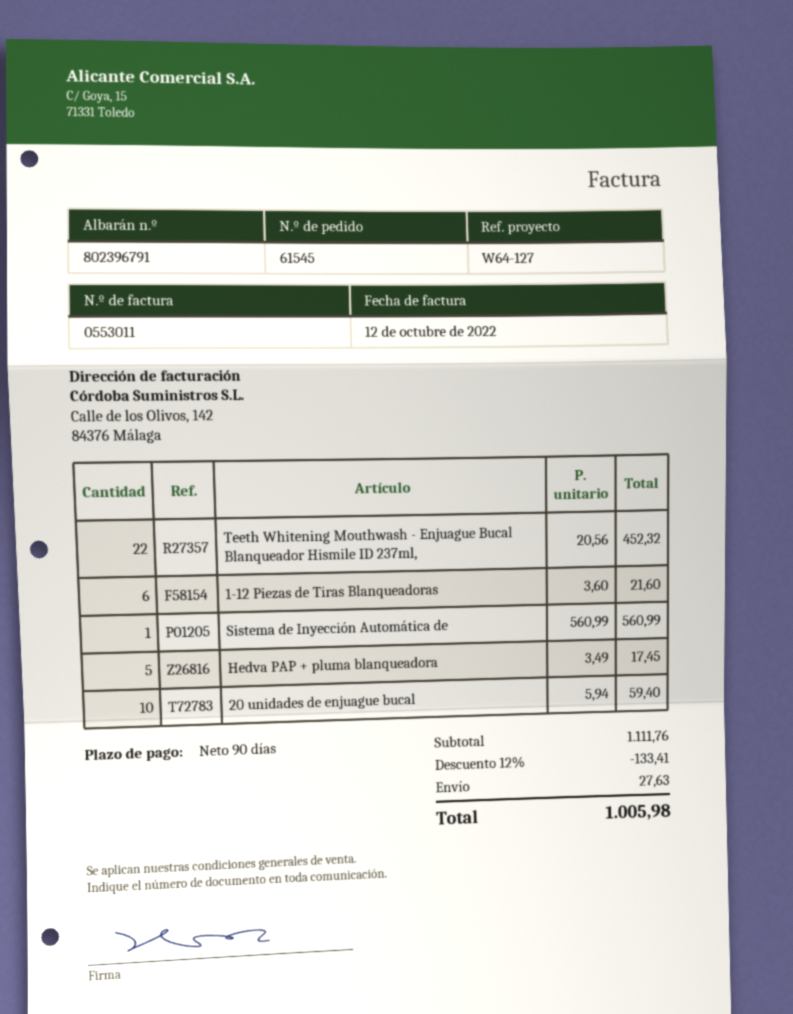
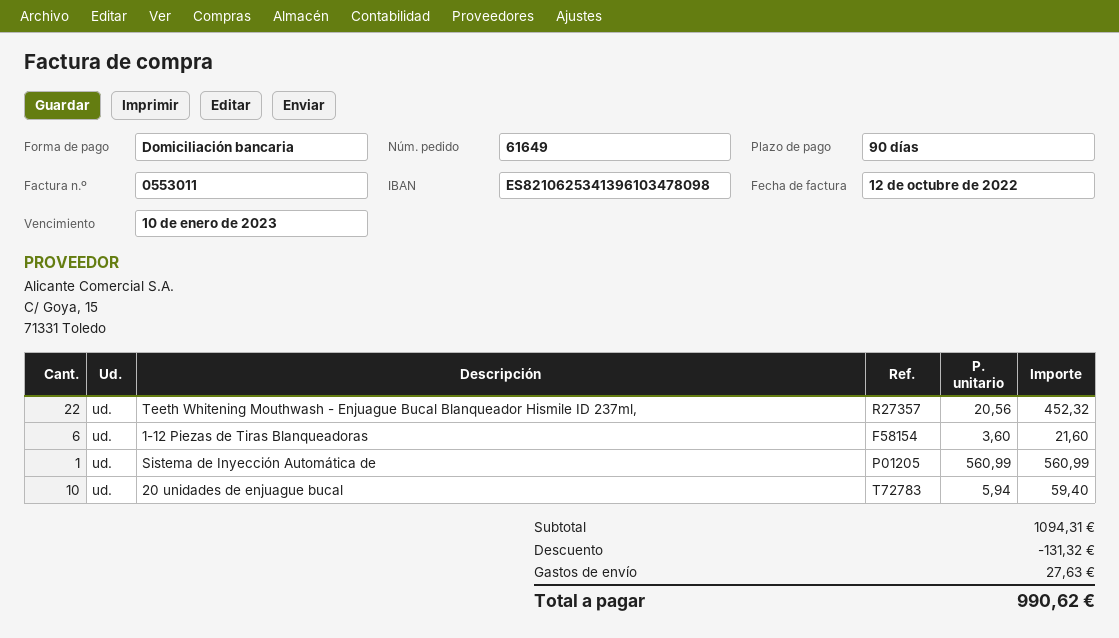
order number: 61545 -> 61649
Hedva PAP + pluma blanqueadora: 5 x 3.49 = 17.45 -> none
subtotal: 1111.76 -> 1094.31
discount: 133.41 -> 131.32
total: 1005.98 -> 990.62

